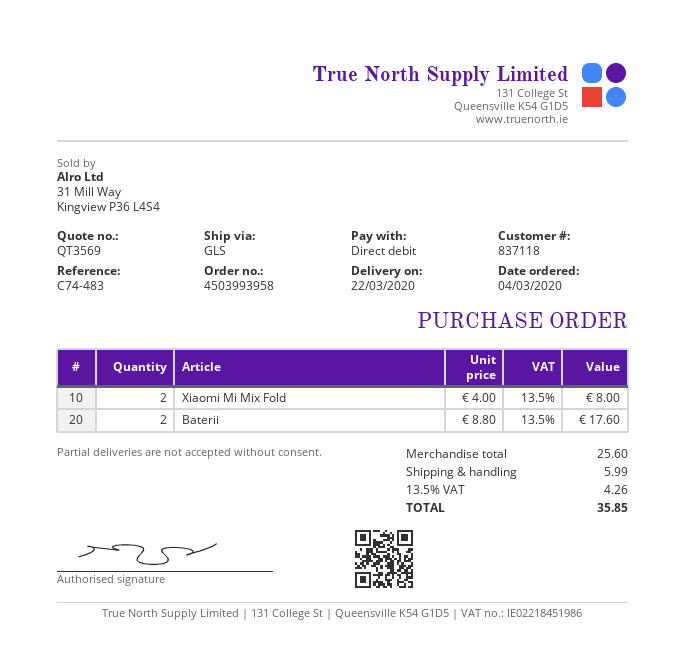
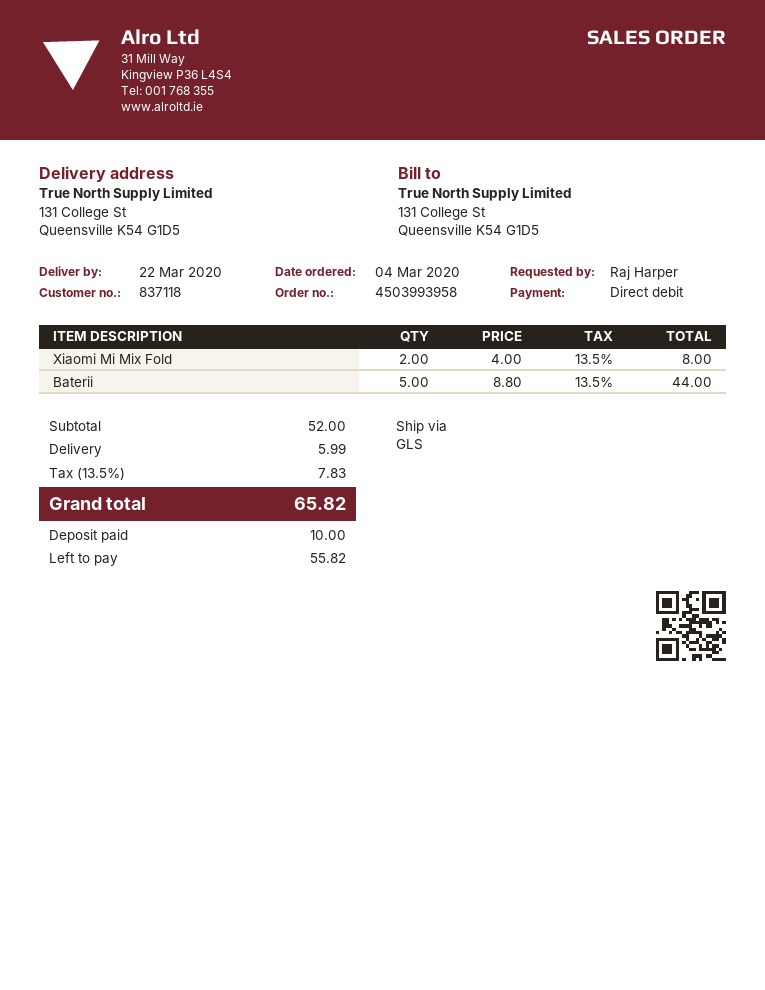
Baterii: 2 x 8.80 = 17.60 -> 5 x 8.80 = 44.00
subtotal: 25.60 -> 52.00
tax: 13.5% = 4.26 -> 13.5% = 7.83
total: 35.85 -> 65.82

